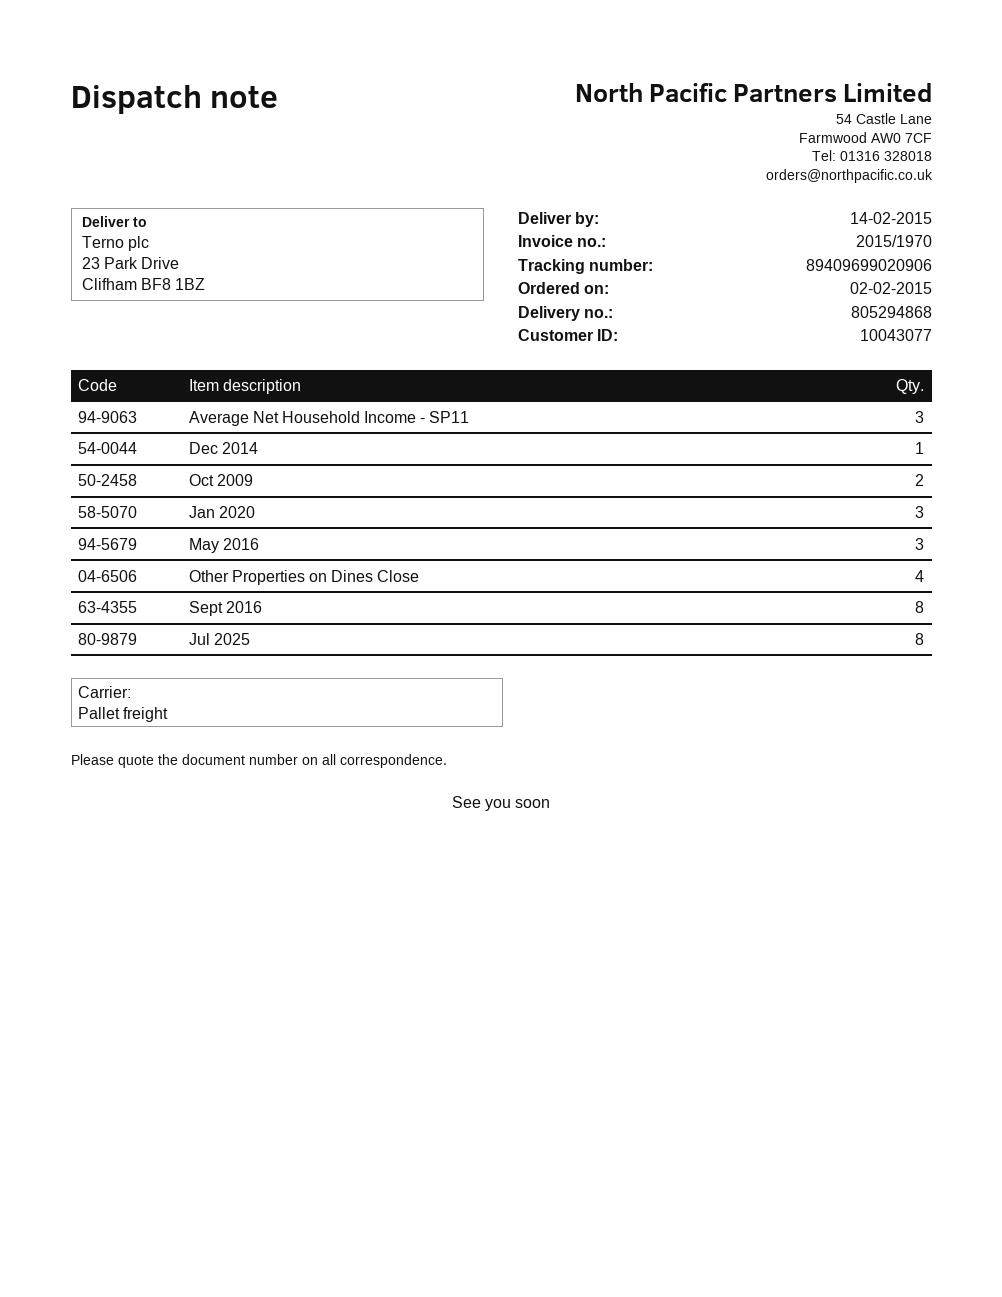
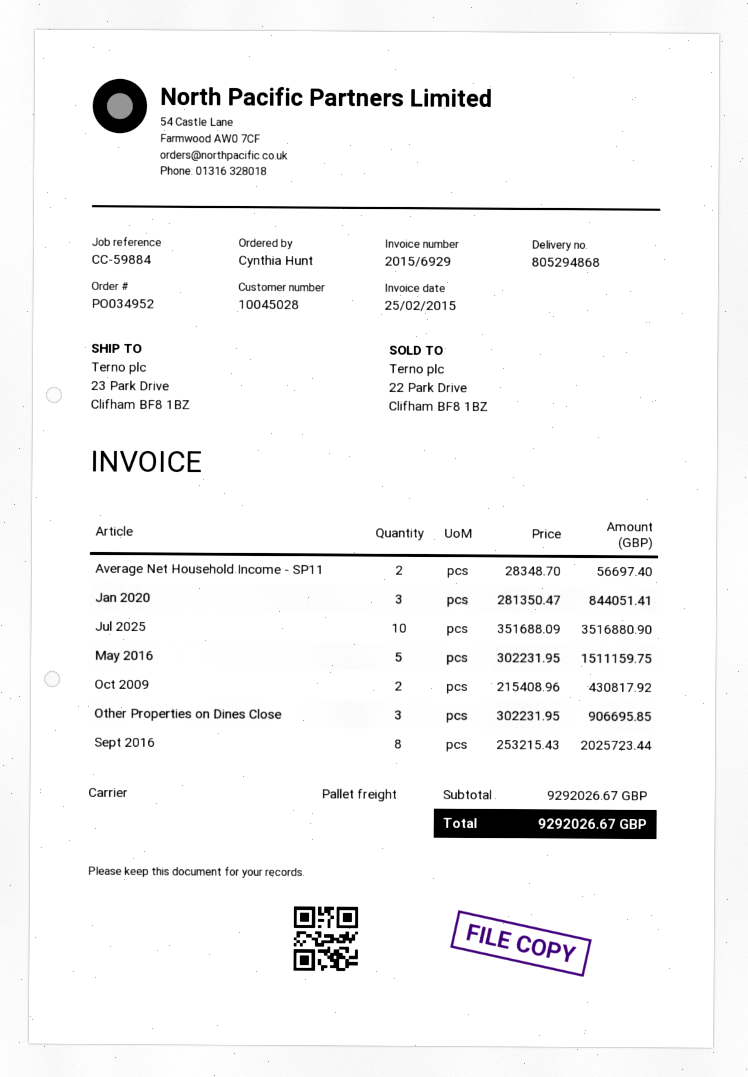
invoice number: 2015/1970 -> 2015/6929
customer number: 10043077 -> 10045028
Average Net Household Income - SP11: 3 -> 2
Dec 2014: 1 -> none
May 2016: 3 -> 5
Other Properties on Dines Close: 4 -> 3
Jul 2025: 8 -> 10

